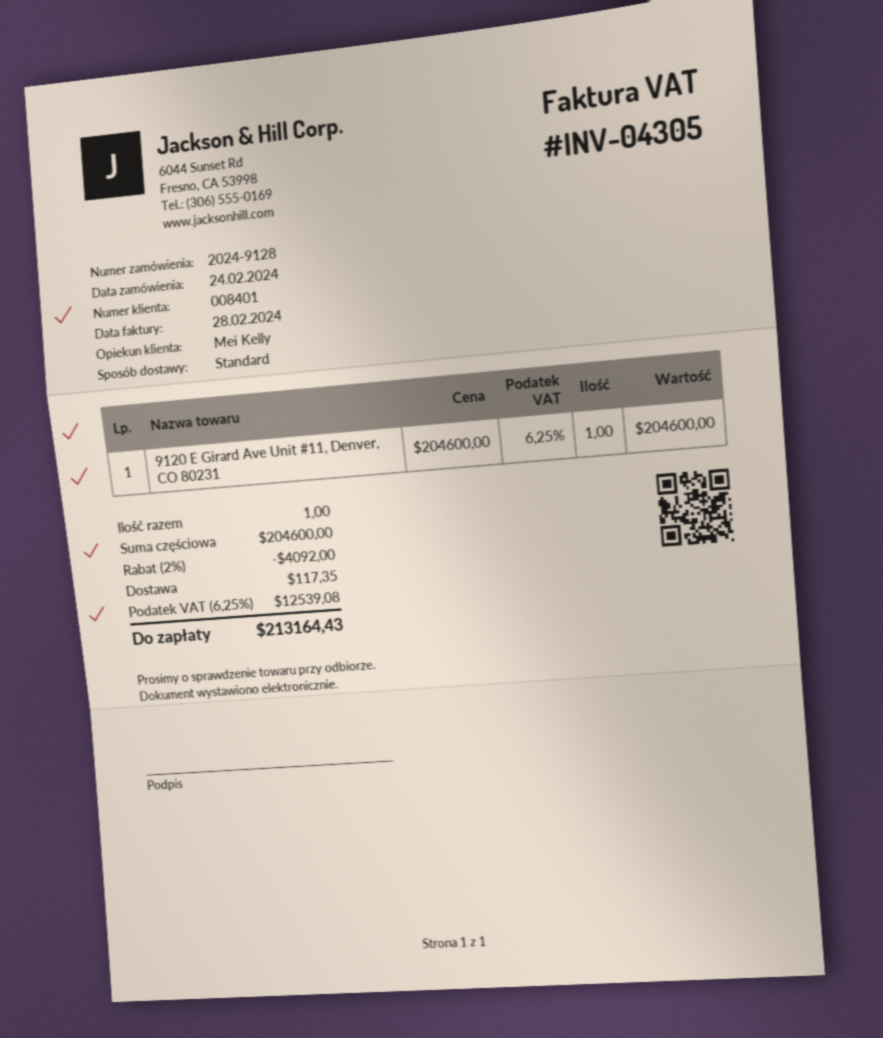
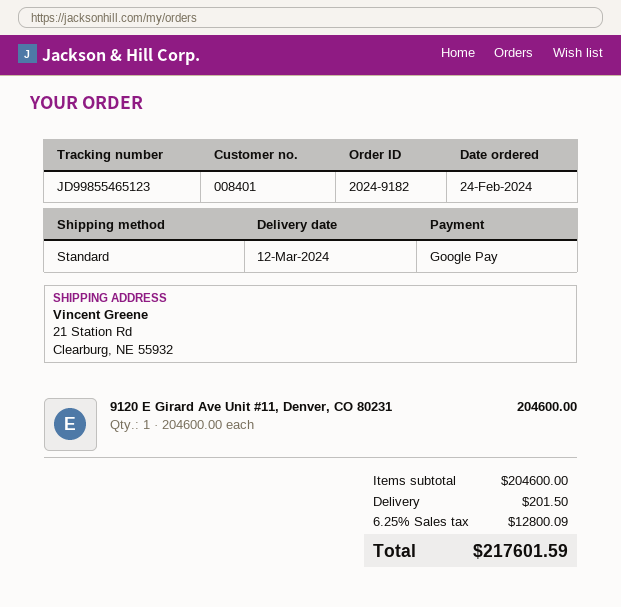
order number: 2024-9128 -> 2024-9182
discount: 2% = 4092.00 -> none
shipping: 117.35 -> 201.50
tax: 6.25% = 12539.08 -> 6.25% = 12800.09
total: 213164.43 -> 217601.59

